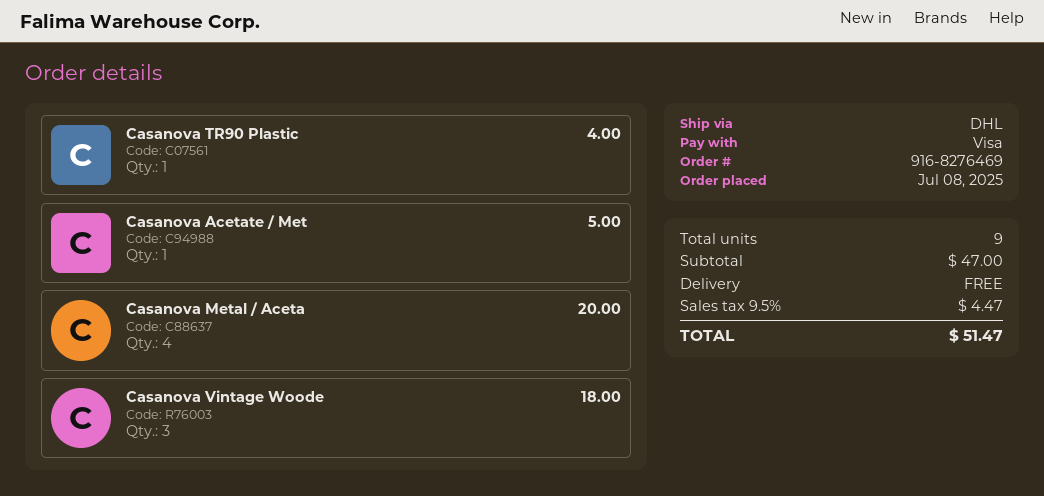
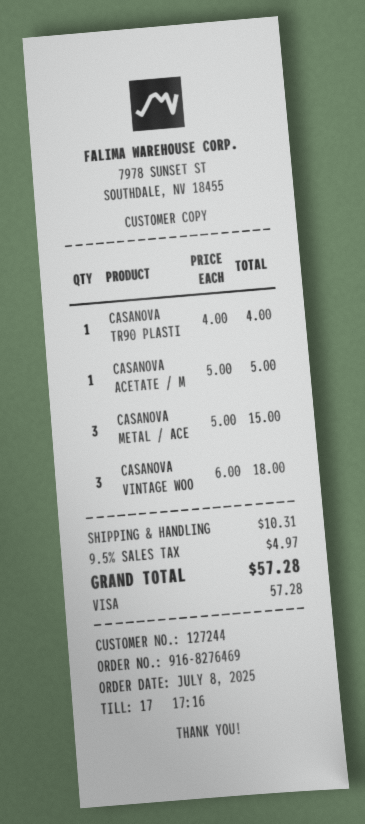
Casanova Metal / Aceta: 4 for 20.00 -> 3 for 15.00
shipping: 0.00 -> 10.31
tax: 9.5% = 4.47 -> 9.5% = 4.97
total: 51.47 -> 57.28

